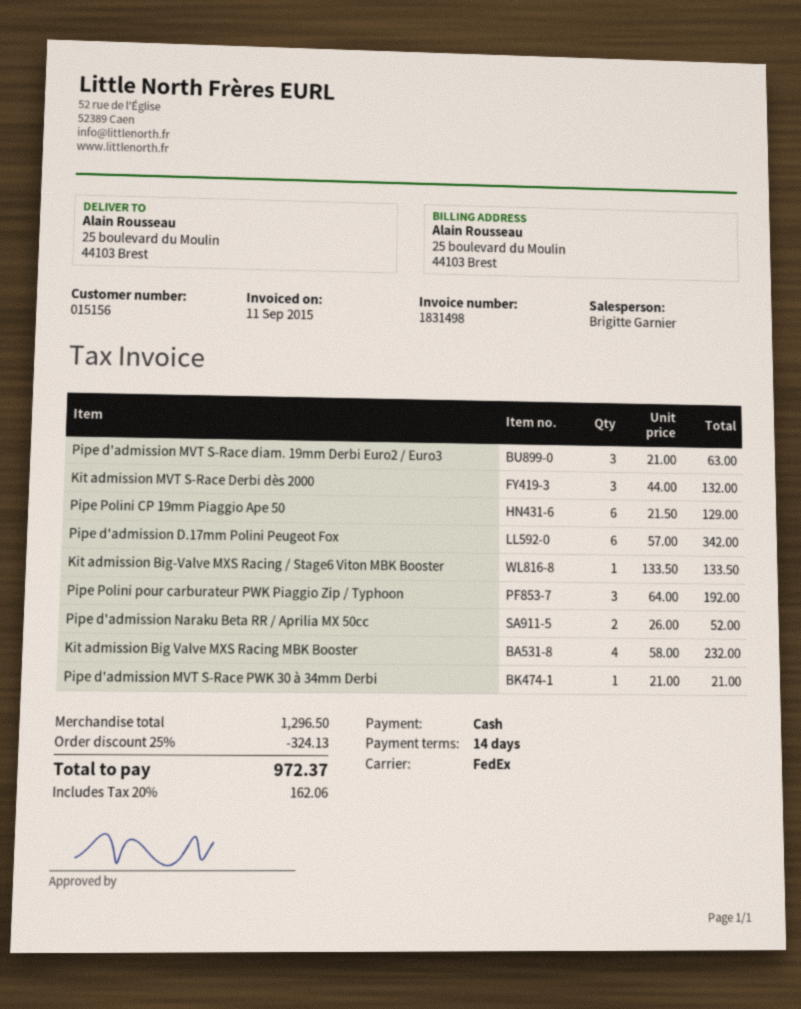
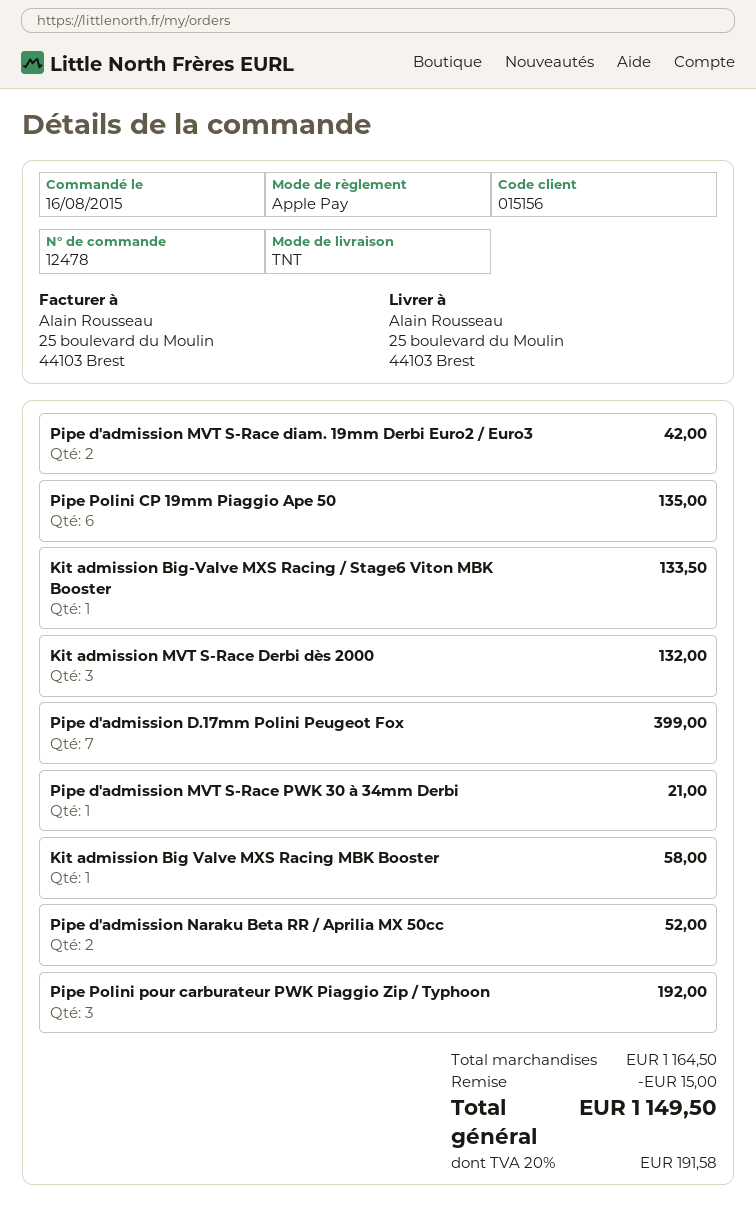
payment method: cash -> Apple Pay
shipping method: FedEx -> TNT
Pipe d'admission MVT S-Race diam. 19mm Derbi Euro2 / Euro3: 3 for 63.00 -> 2 for 42.00
Pipe Polini CP 19mm Piaggio Ape 50: 6 for 129.00 -> 6 for 135.00
Pipe d'admission D.17mm Polini Peugeot Fox: 6 for 342.00 -> 7 for 399.00
Kit admission Big Valve MXS Racing MBK Booster: 4 for 232.00 -> 1 for 58.00
subtotal: 1296.50 -> 1164.50
discount: 324.13 -> 15.00
tax: 20% = 162.06 -> 20% = 191.58
total: 972.37 -> 1149.50

